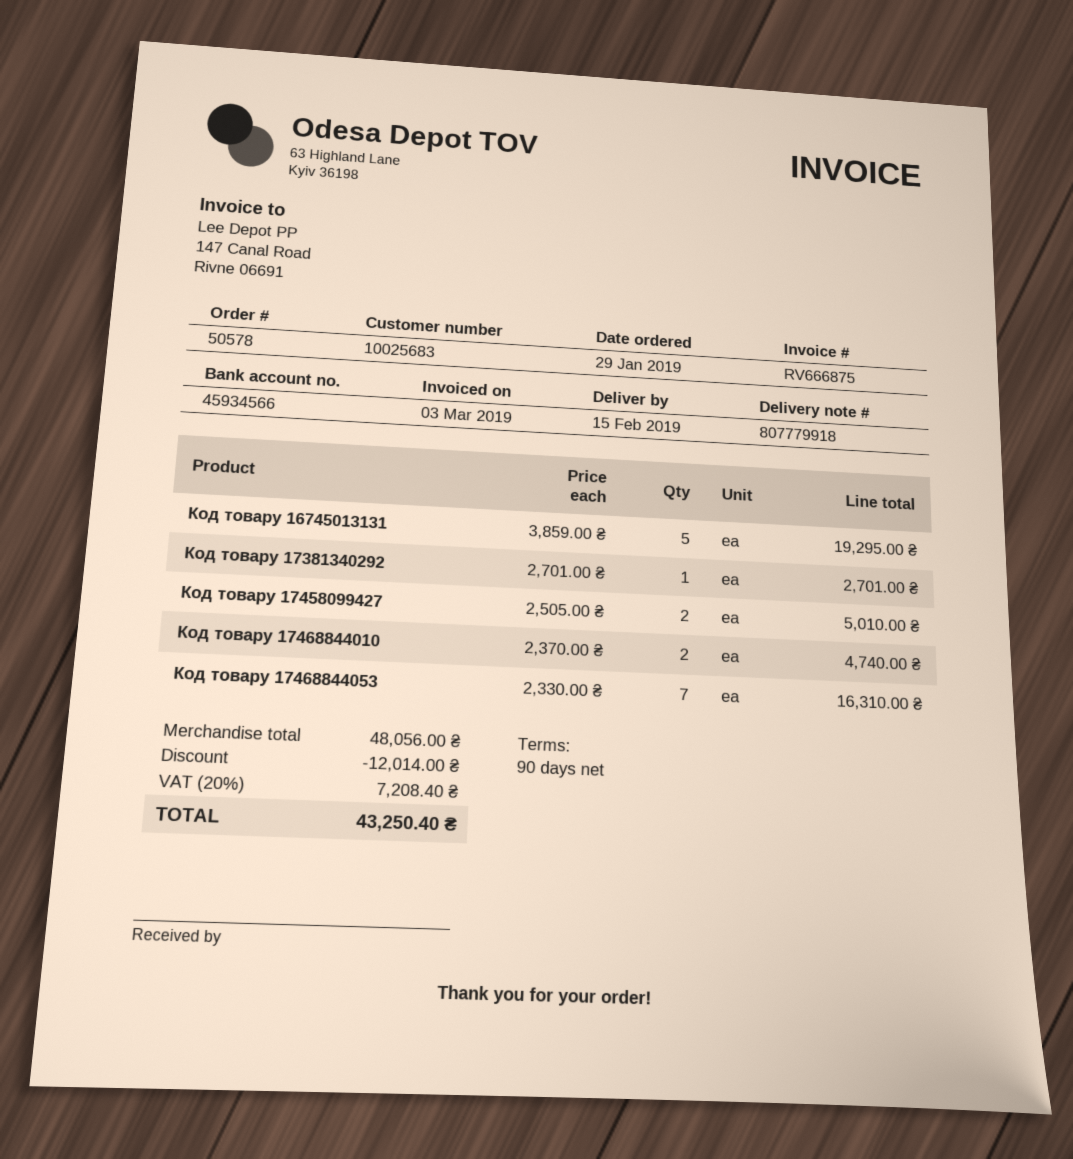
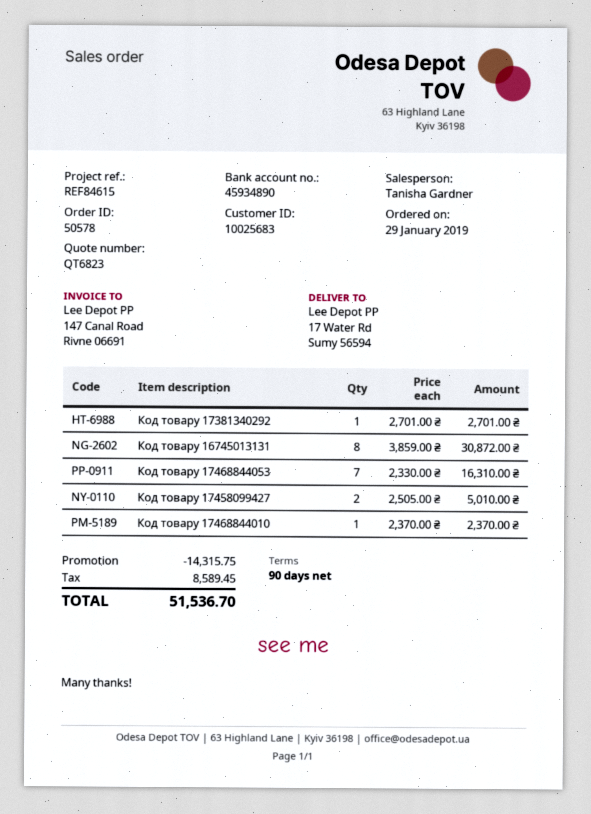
bank account: 45934566 -> 45934890
Код товару 16745013131: 5 x 3859.00 = 19295.00 -> 8 x 3859.00 = 30872.00
Код товару 17468844010: 2 x 2370.00 = 4740.00 -> 1 x 2370.00 = 2370.00
discount: 12014.00 -> 14315.75
tax: 7208.40 -> 8589.45
total: 43250.40 -> 51536.70

